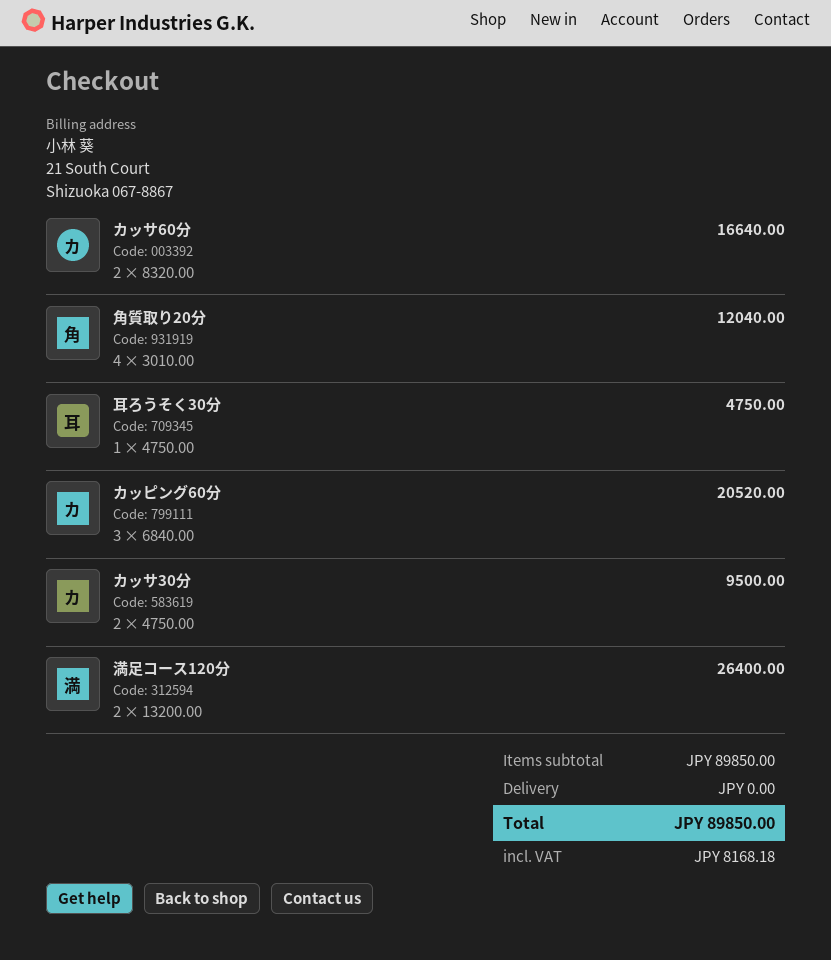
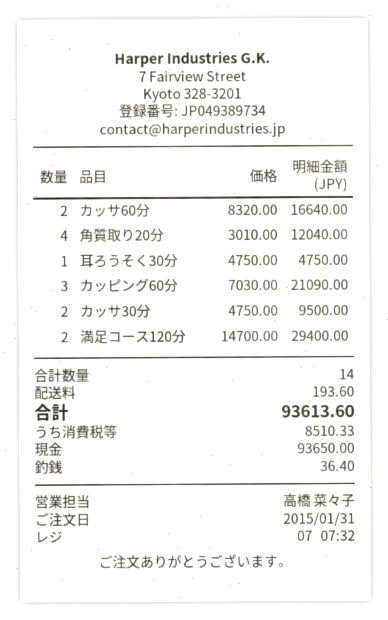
カッピング60分: 3 x 6840.00 = 20520.00 -> 3 x 7030.00 = 21090.00
満足コース120分: 2 x 13200.00 = 26400.00 -> 2 x 14700.00 = 29400.00
shipping: 0.00 -> 193.60
tax: 8168.18 -> 8510.33
total: 89850.00 -> 93613.60

